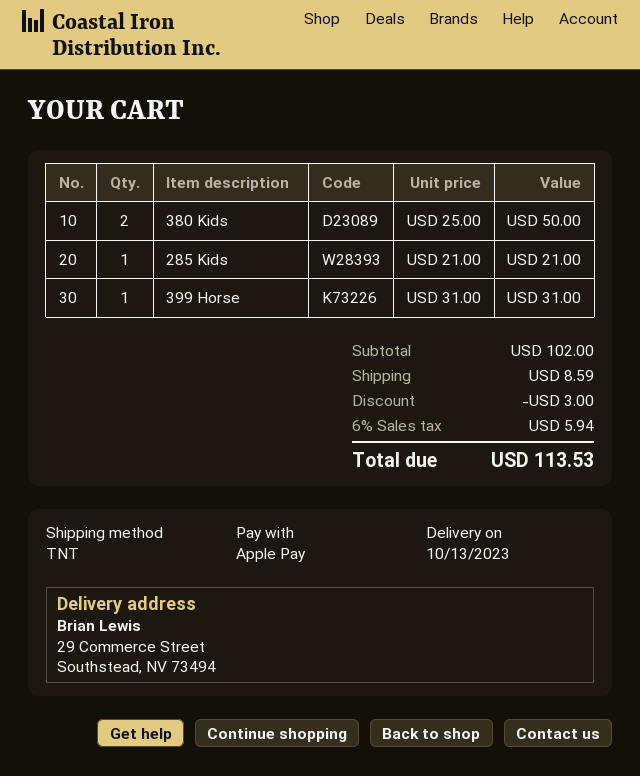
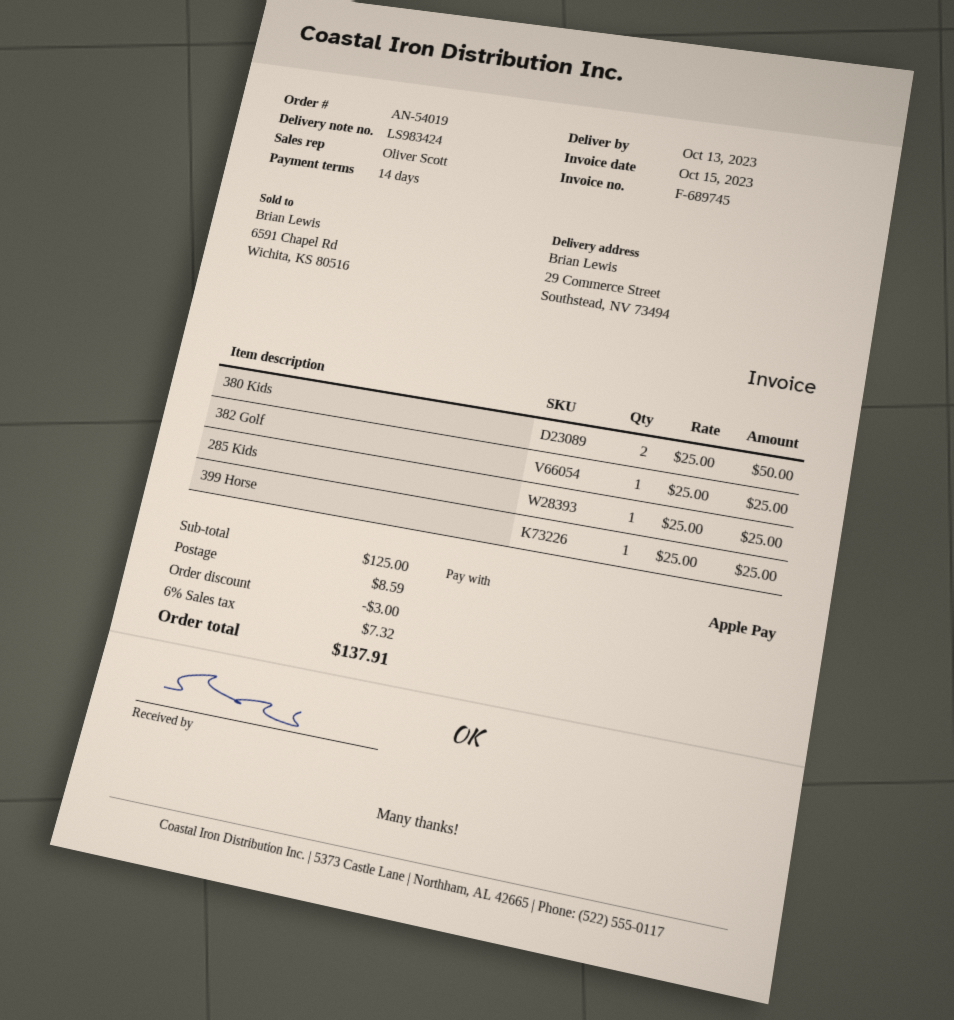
285 Kids: 1 x 21.00 = 21.00 -> 1 x 25.00 = 25.00
399 Horse: 1 x 31.00 = 31.00 -> 1 x 25.00 = 25.00
382 Golf: none -> 1 x 25.00 = 25.00
subtotal: 102.00 -> 125.00
tax: 6% = 5.94 -> 6% = 7.32
total: 113.53 -> 137.91

